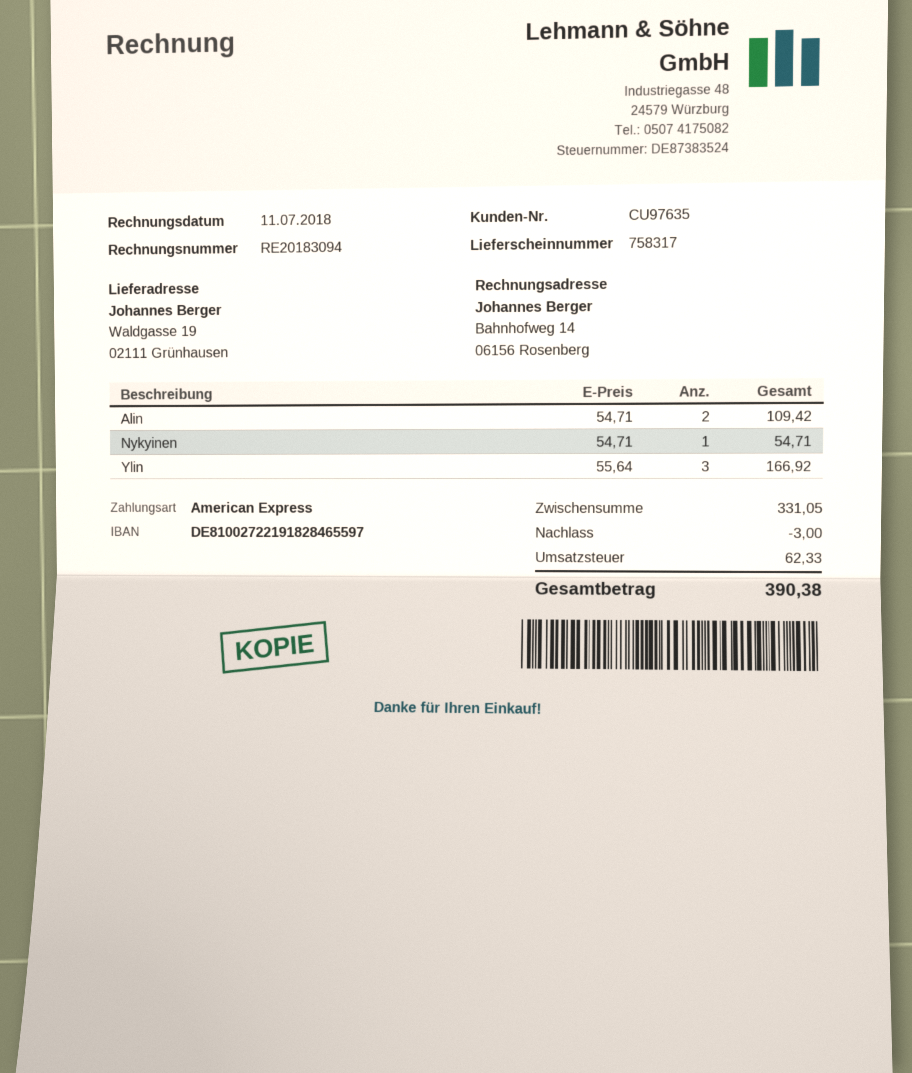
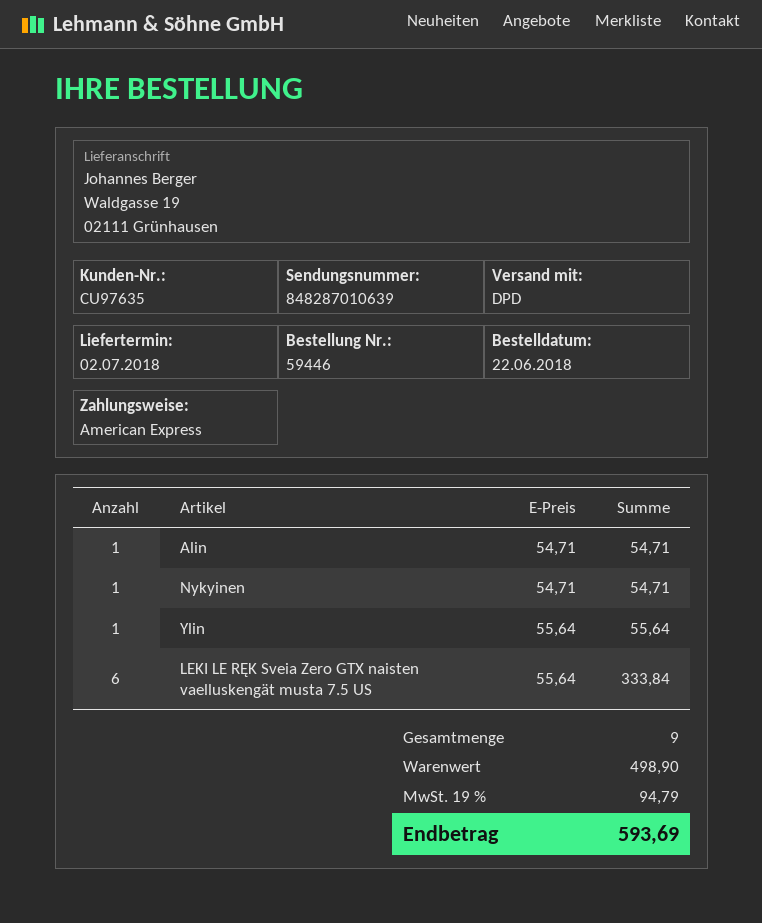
Alin: 2 x 54.71 = 109.42 -> 1 x 54.71 = 54.71
Ylin: 3 x 55.64 = 166.92 -> 1 x 55.64 = 55.64
LEKI LE RĘK Sveia Zero GTX naisten vaelluskengät musta 7.5 US: none -> 6 x 55.64 = 333.84
subtotal: 331.05 -> 498.90
discount: 3.00 -> none
tax: 62.33 -> 94.79
total: 390.38 -> 593.69

